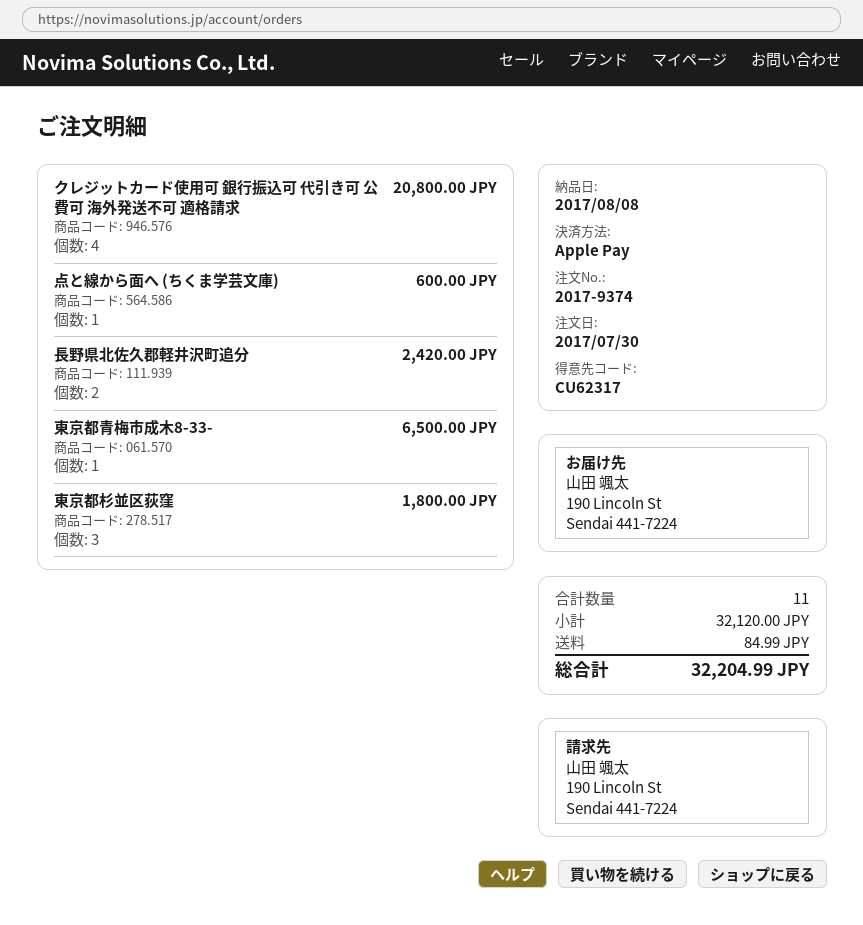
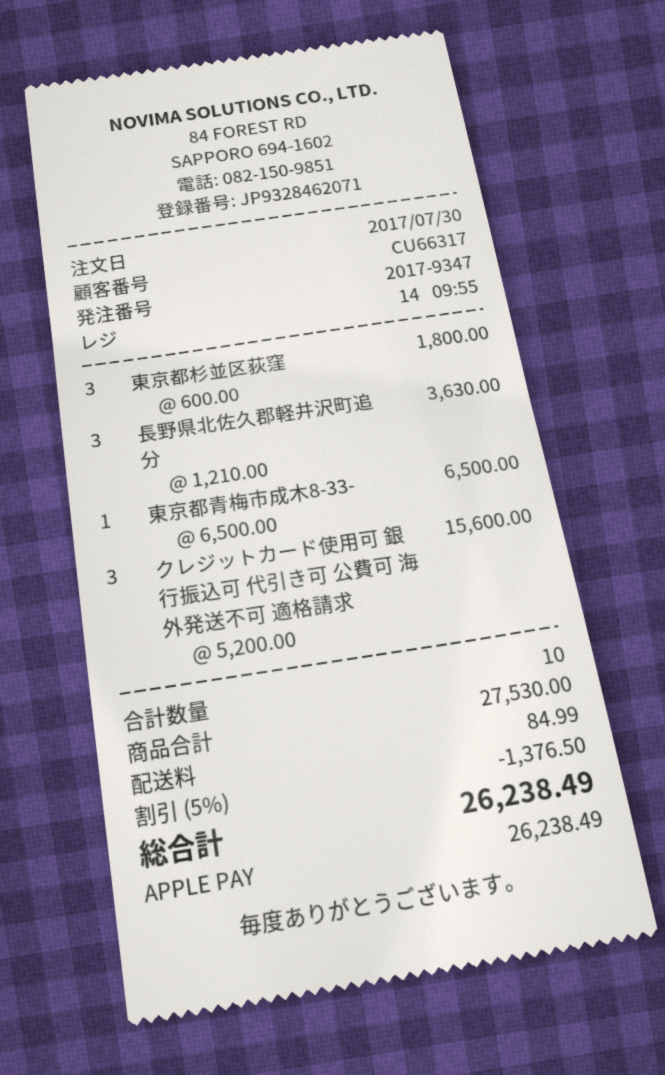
order number: 2017-9374 -> 2017-9347
customer number: CU62317 -> CU66317
クレジットカード使用可 銀行振込可 代引き可 公費可 海外発送不可 適格請求: 4 for 20800.00 -> 3 for 15600.00
点と線から面へ (ちくま学芸文庫): 1 for 600.00 -> none
長野県北佐久郡軽井沢町追分: 2 for 2420.00 -> 3 for 3630.00
total quantity: 11 -> 10
subtotal: 32120.00 -> 27530.00
discount: none -> 5% = 1376.50
total: 32204.99 -> 26238.49

